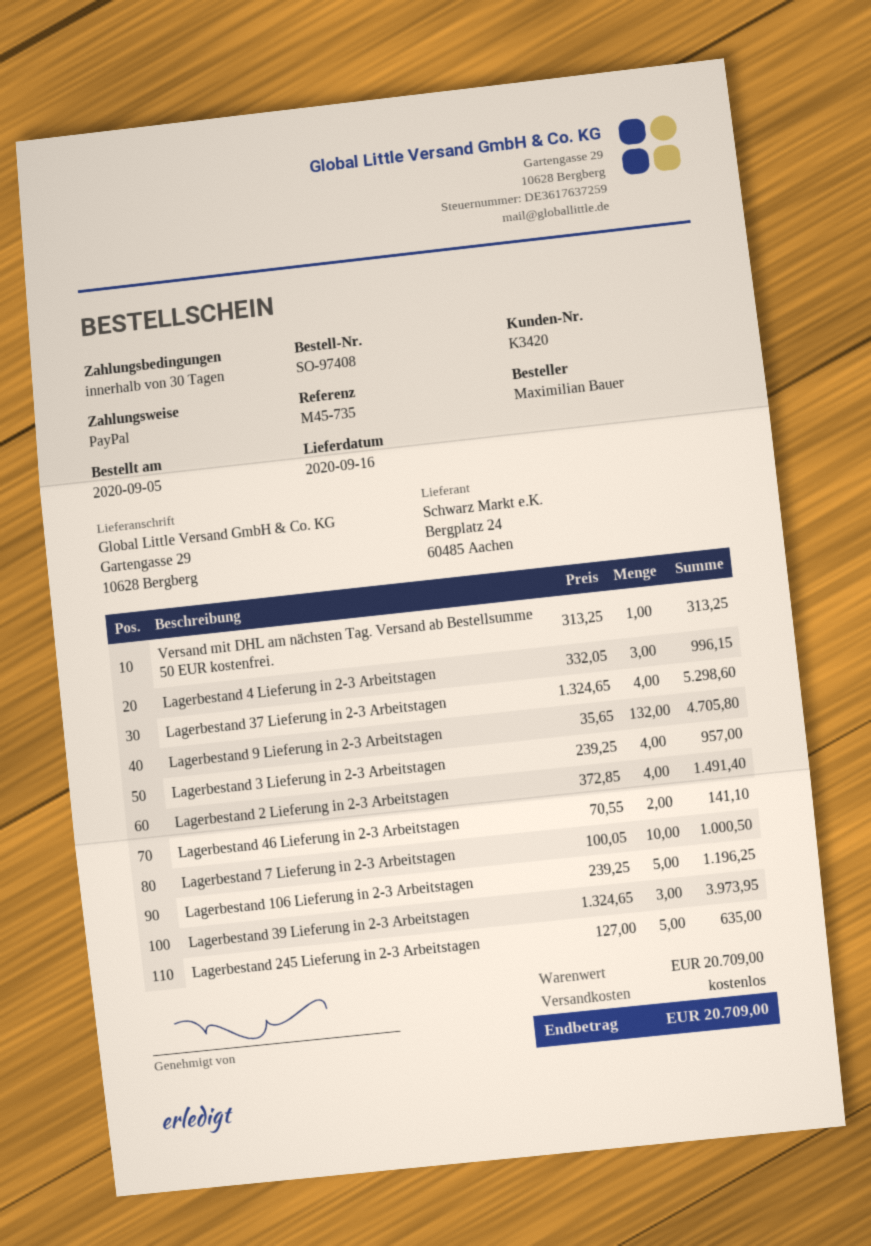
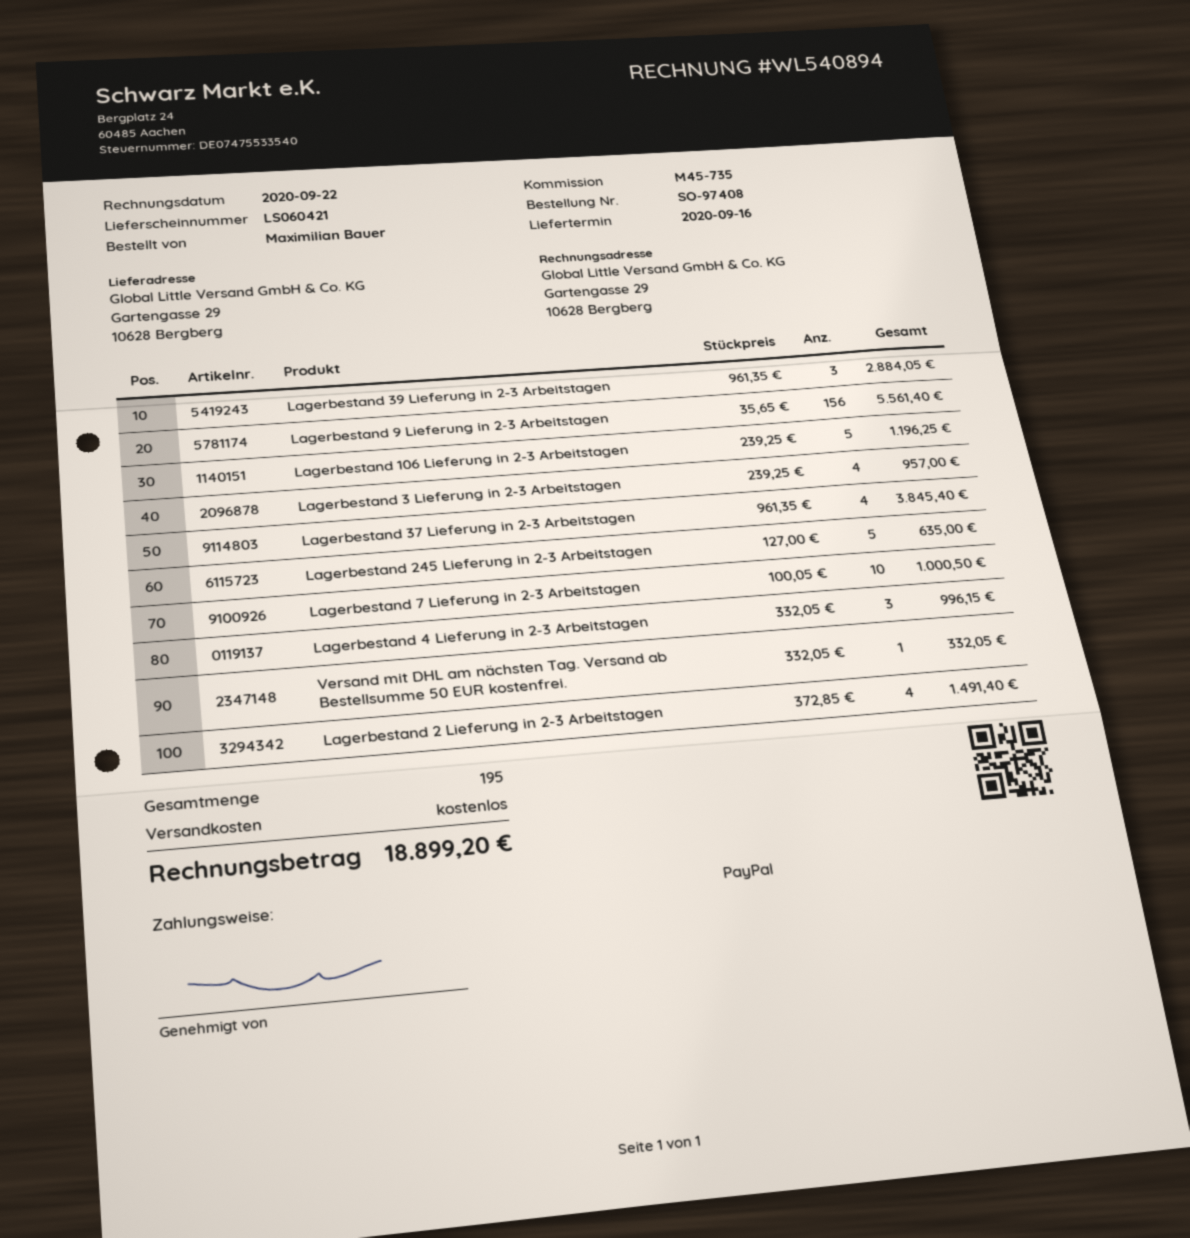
Versand mit DHL am nächsten Tag. Versand ab Bestellsumme 50 EUR kostenfrei.: 1 x 313.25 = 313.25 -> 1 x 332.05 = 332.05
Lagerbestand 37 Lieferung in 2-3 Arbeitstagen: 4 x 1324.65 = 5298.60 -> 4 x 961.35 = 3845.40
Lagerbestand 9 Lieferung in 2-3 Arbeitstagen: 132 x 35.65 = 4705.80 -> 156 x 35.65 = 5561.40
Lagerbestand 46 Lieferung in 2-3 Arbeitstagen: 2 x 70.55 = 141.10 -> none
Lagerbestand 39 Lieferung in 2-3 Arbeitstagen: 3 x 1324.65 = 3973.95 -> 3 x 961.35 = 2884.05
total: 20709.00 -> 18899.20

